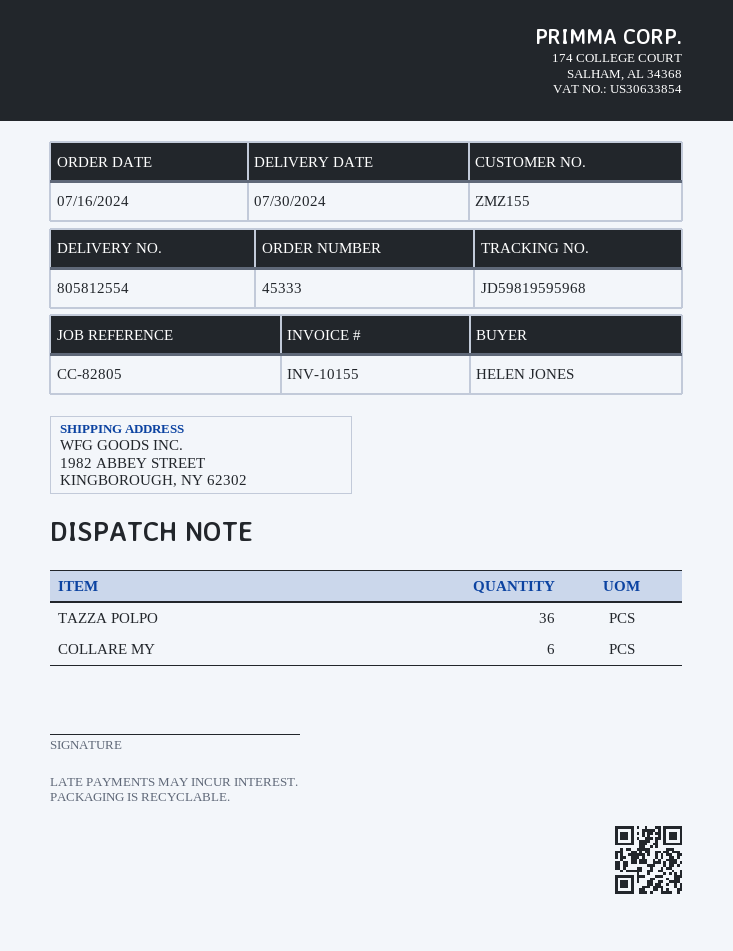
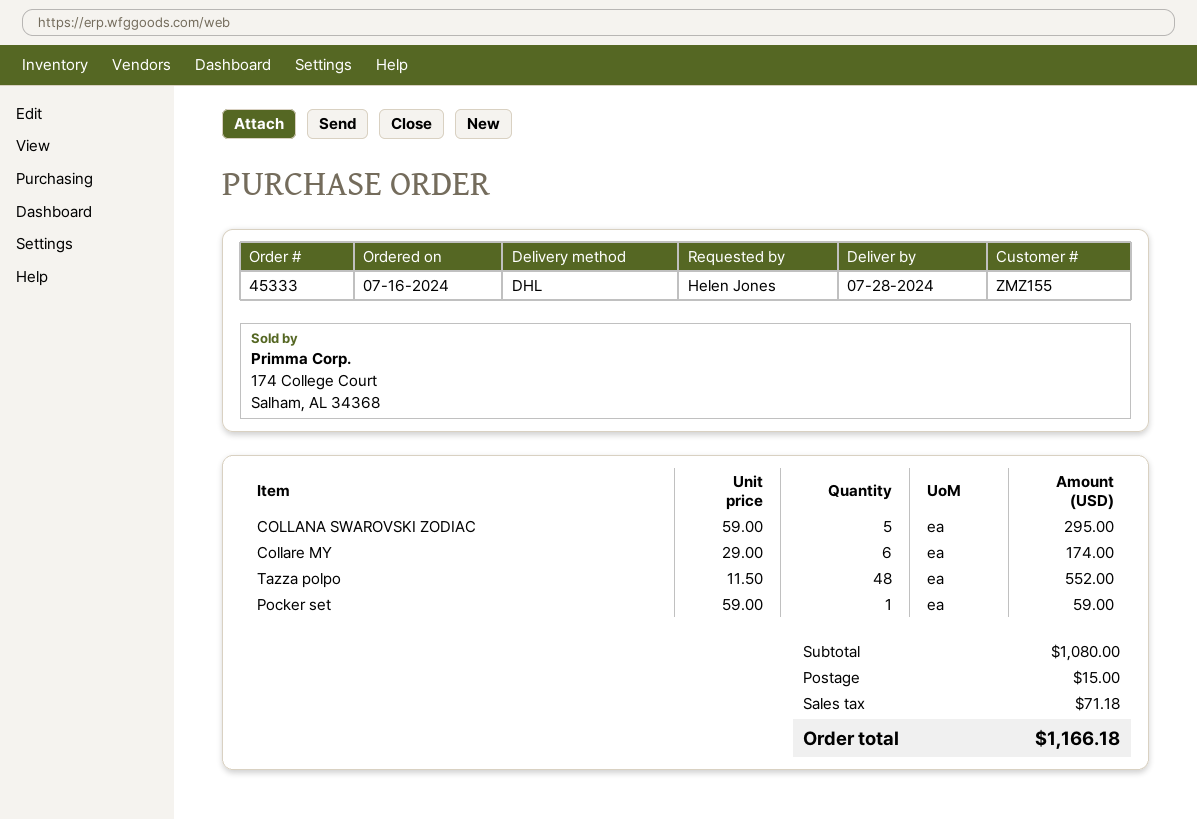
delivery date: 2024-07-30 -> 2024-07-28
TAZZA POLPO: 36 -> 48
COLLANA SWAROVSKI ZODIAC: none -> 5
Pocker set: none -> 1

